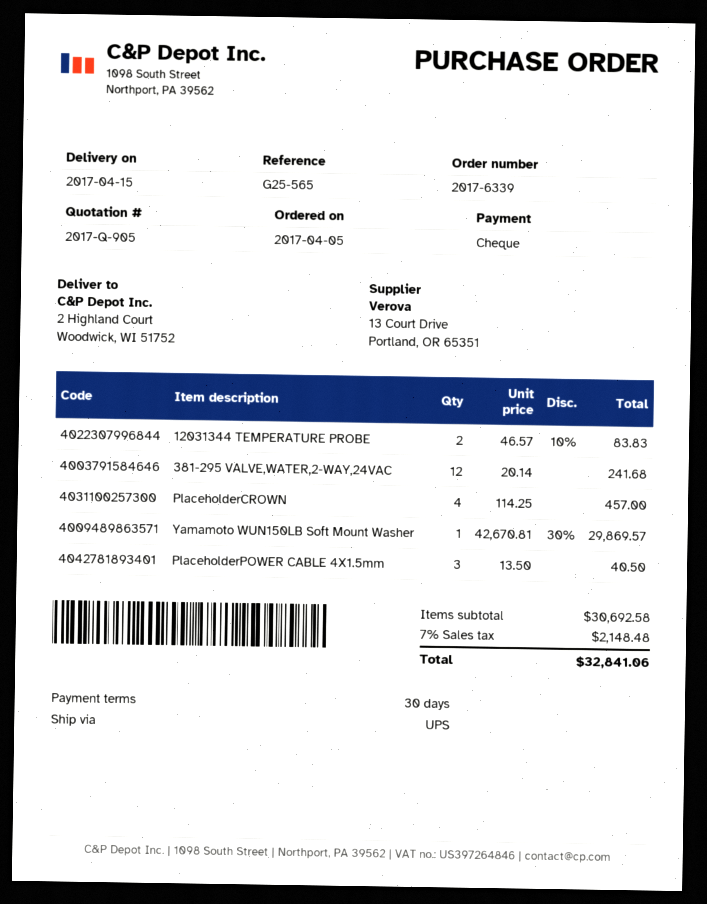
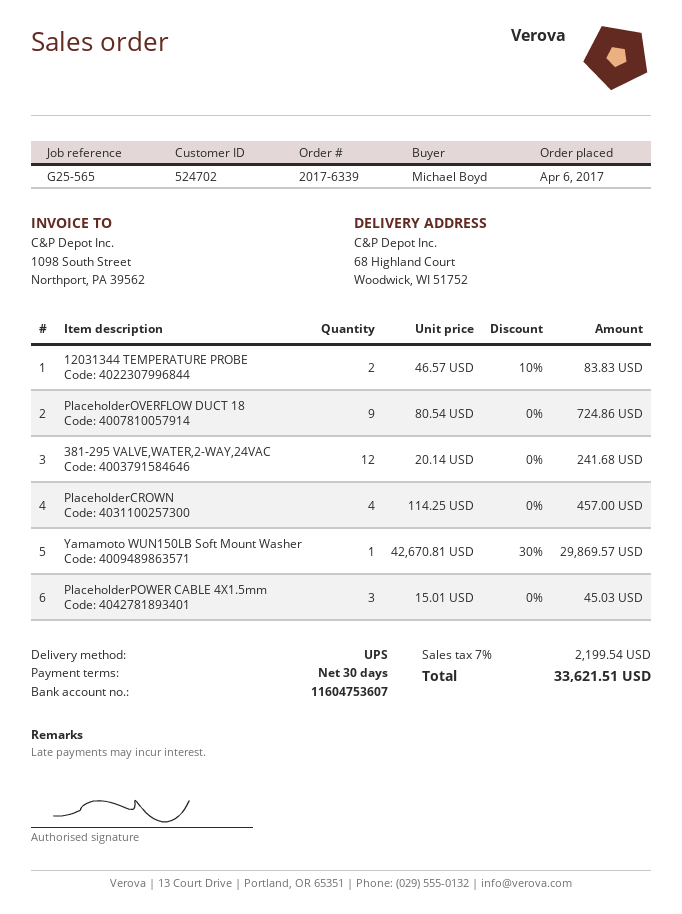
order date: 2017-04-05 -> 2017-04-06
ship to: 2 Highland Court, Woodwick, WI 51752 -> 68 Highland Court, Woodwick, WI 51752
PlaceholderPOWER CABLE 4X1.5mm: 3 x 13.50 = 40.50 -> 3 x 15.01 = 45.03
PlaceholderOVERFLOW DUCT 18: none -> 9 x 80.54 = 724.86
tax: 7% = 2148.48 -> 7% = 2199.54
total: 32841.06 -> 33621.51

